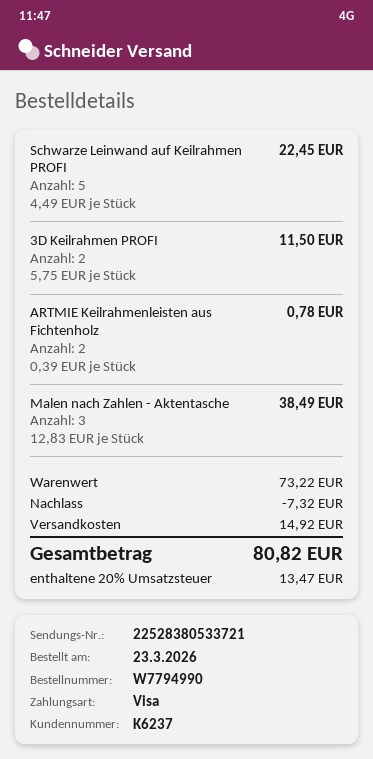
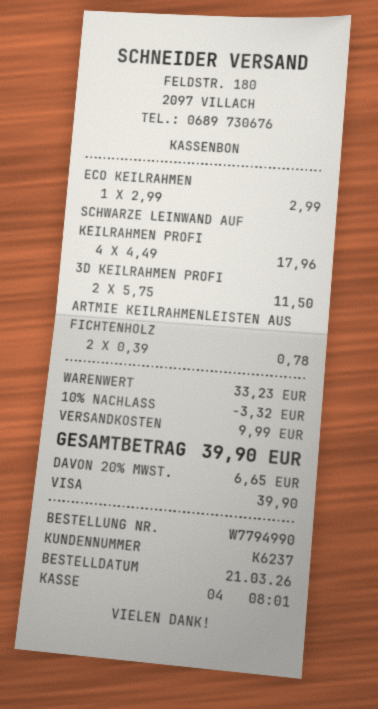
order date: 2026-03-23 -> 2026-03-21
Schwarze Leinwand auf Keilrahmen PROFI: 5 x 4.49 = 22.45 -> 4 x 4.49 = 17.96
Malen nach Zahlen - Aktentasche: 3 x 12.83 = 38.49 -> none
ECO KEILRAHMEN: none -> 1 x 2.99 = 2.99
subtotal: 73.22 -> 33.23
discount: 7.32 -> 3.32
shipping: 14.92 -> 9.99
tax: 20% = 13.47 -> 20% = 6.65
total: 80.82 -> 39.90

